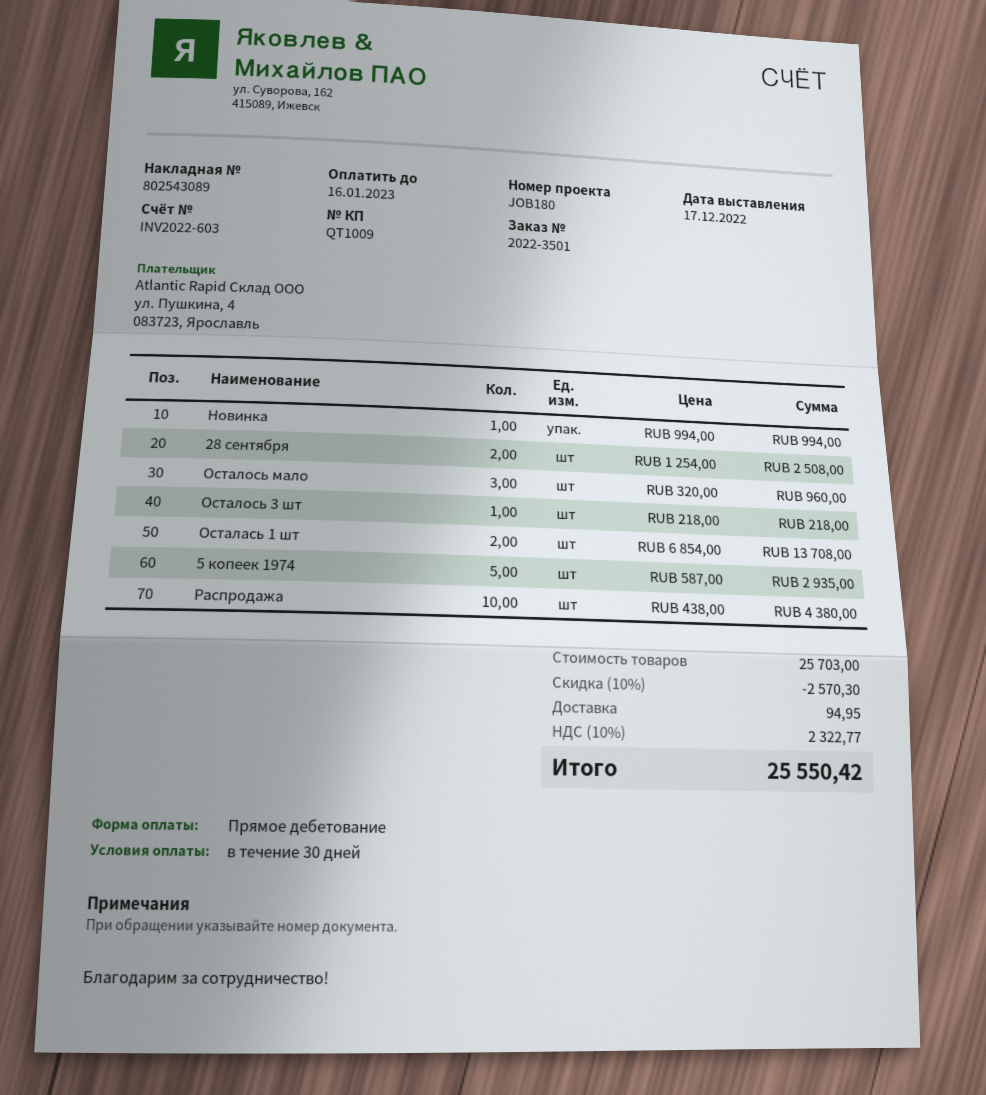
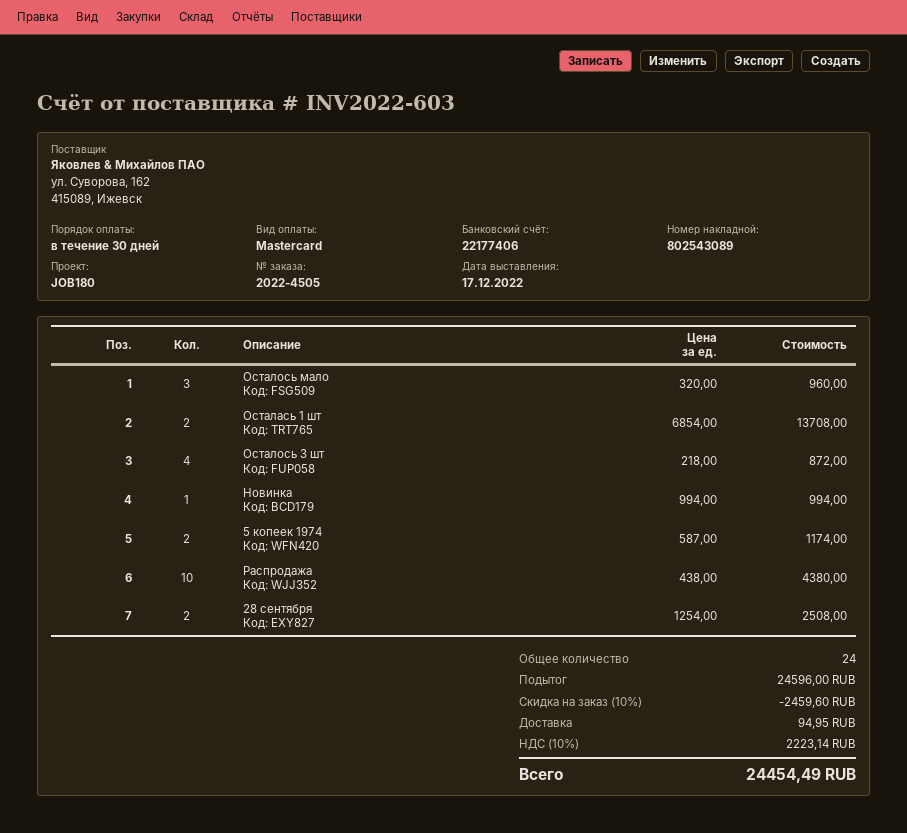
order number: 2022-3501 -> 2022-4505
payment method: direct debit -> Mastercard
Осталось 3 шт: 1 x 218.00 = 218.00 -> 4 x 218.00 = 872.00
5 копеек 1974: 5 x 587.00 = 2935.00 -> 2 x 587.00 = 1174.00
subtotal: 25703.00 -> 24596.00
discount: 10% = 2570.30 -> 10% = 2459.60
tax: 10% = 2322.77 -> 10% = 2223.14
total: 25550.42 -> 24454.49

